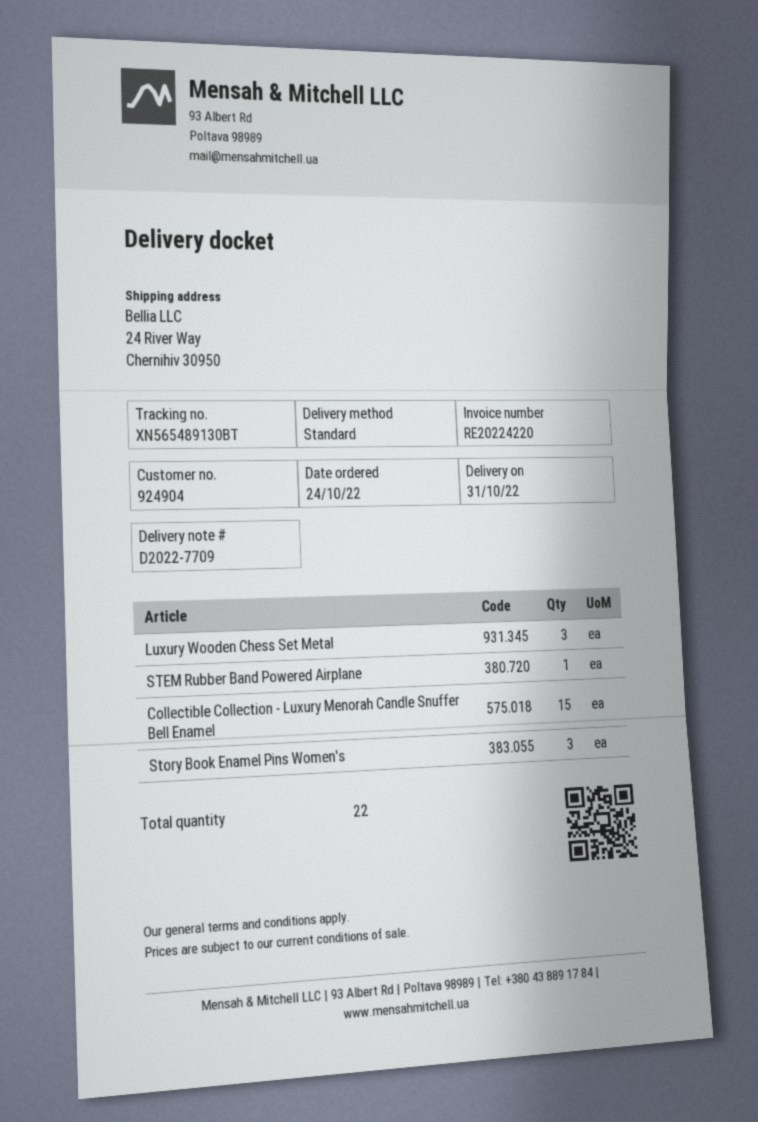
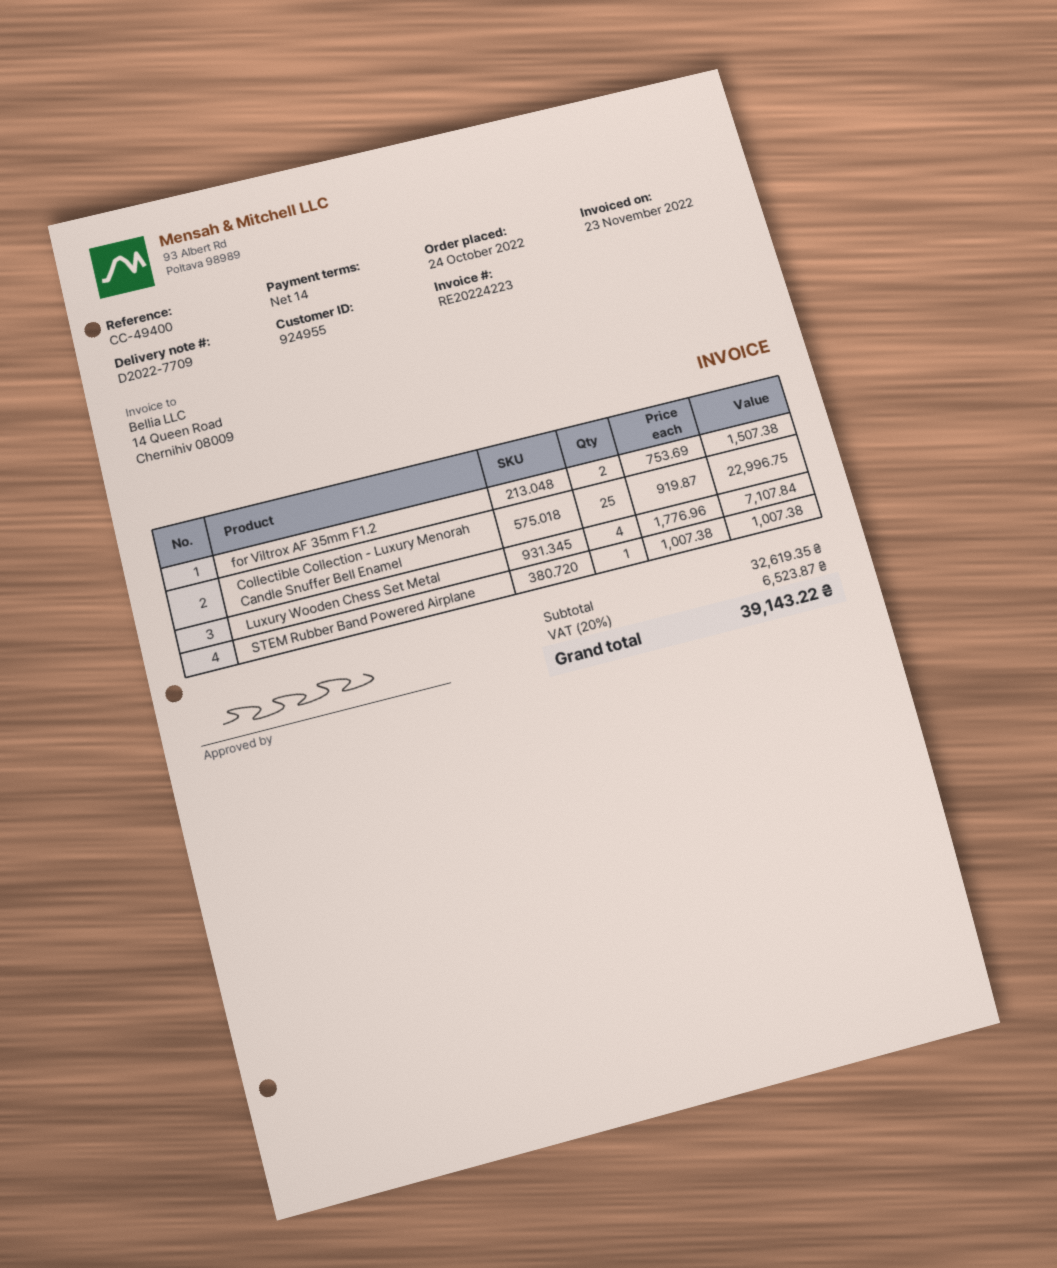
invoice number: RE20224220 -> RE20224223
customer number: 924904 -> 924955
Luxury Wooden Chess Set Metal: 3 -> 4
Collectible Collection - Luxury Menorah Candle Snuffer Bell Enamel: 15 -> 25
Story Book Enamel Pins Women's: 3 -> none
for Viltrox AF 35mm F1.2: none -> 2

